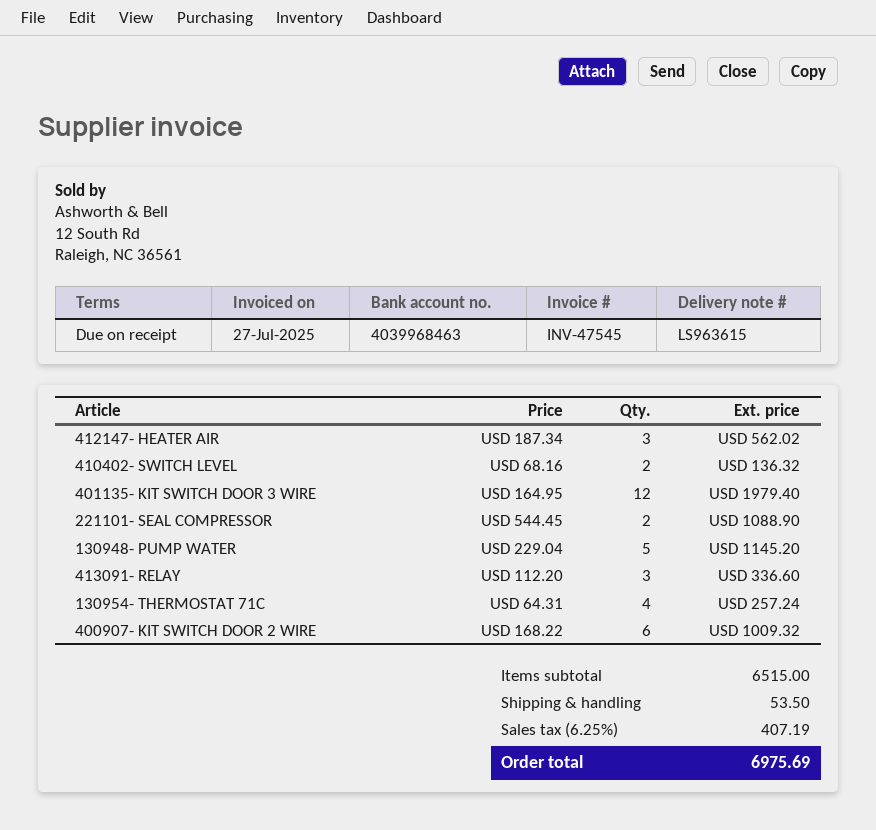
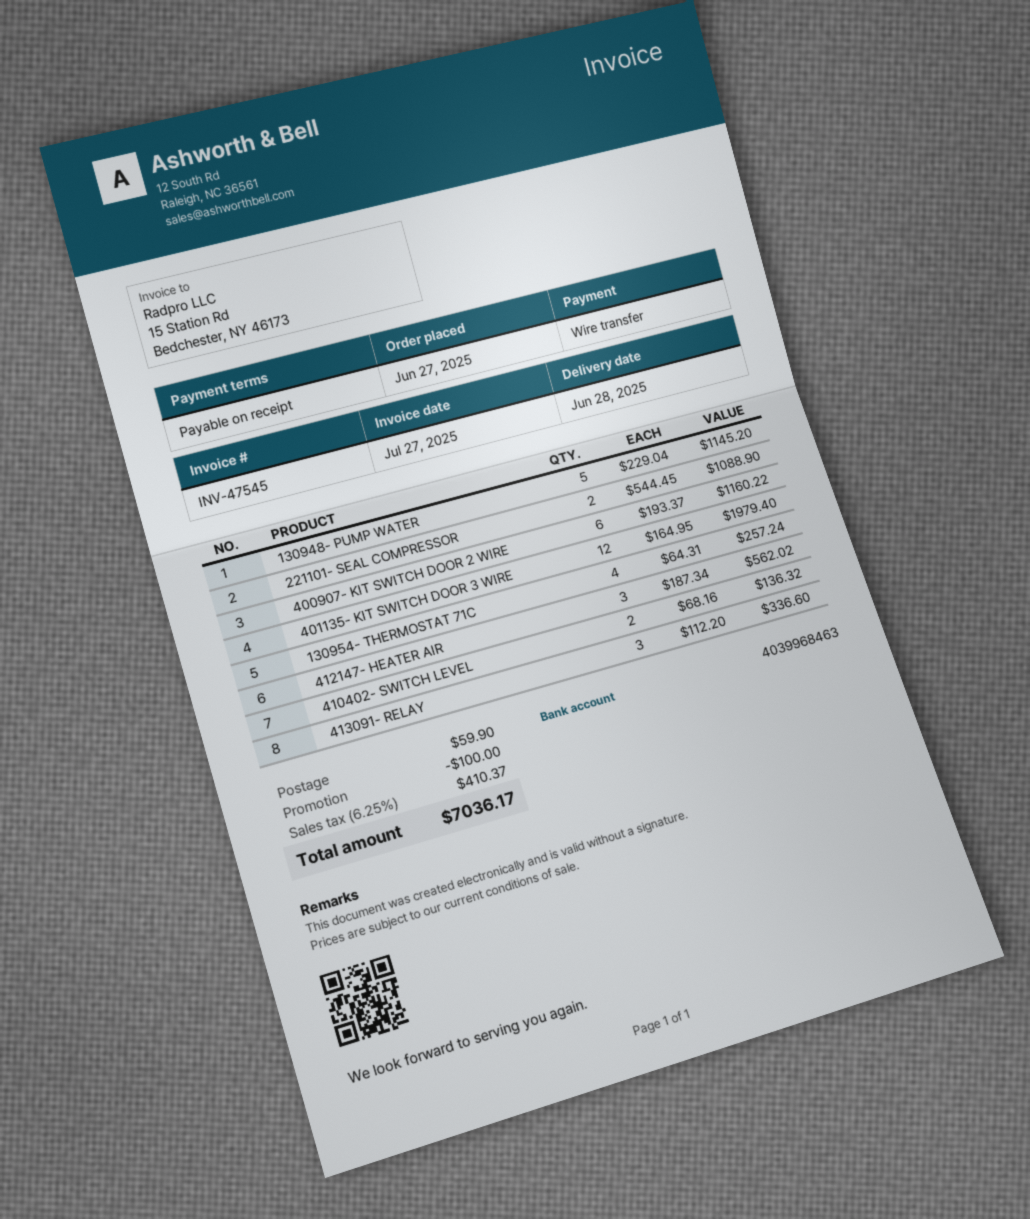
400907- KIT SWITCH DOOR 2 WIRE: 6 x 168.22 = 1009.32 -> 6 x 193.37 = 1160.22
discount: none -> 100.00
shipping: 53.50 -> 59.90
tax: 6.25% = 407.19 -> 6.25% = 410.37
total: 6975.69 -> 7036.17

